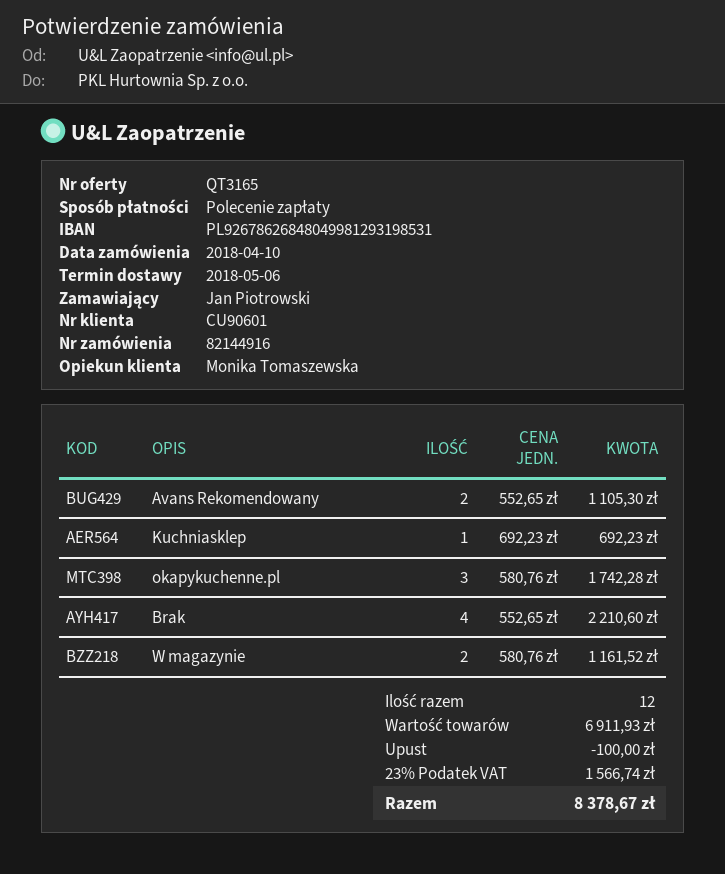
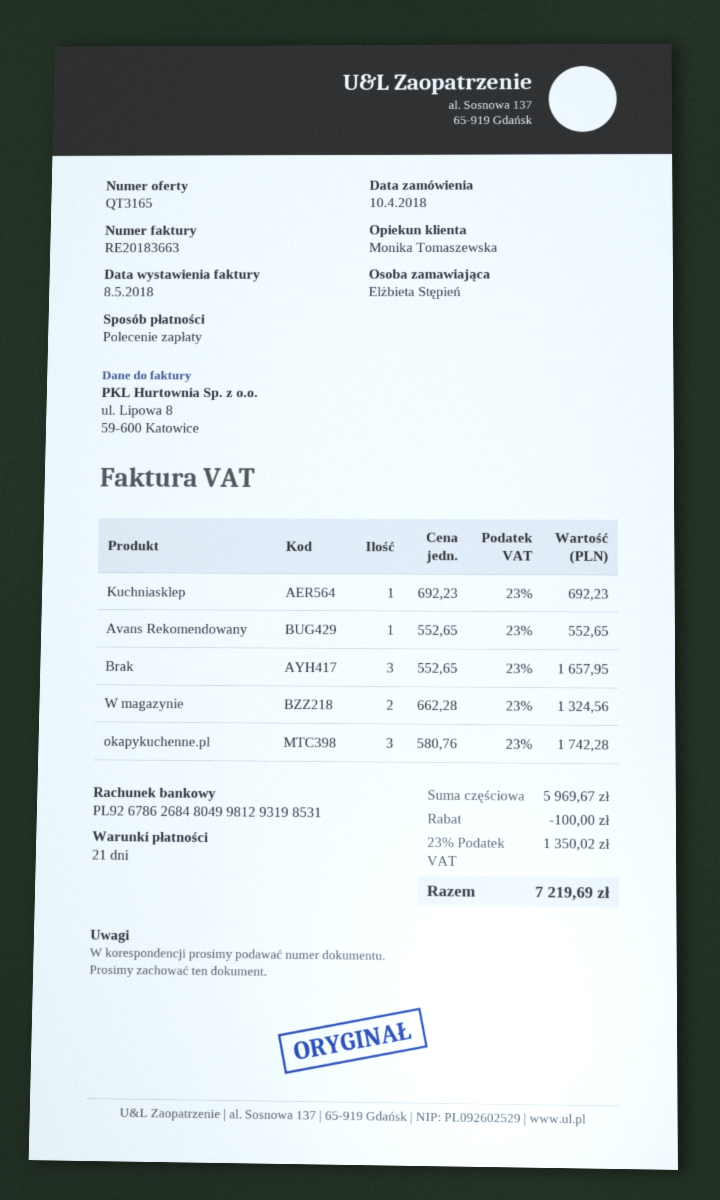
ordered by: Jan Piotrowski -> Elżbieta Stępień
Avans Rekomendowany: 2 x 552.65 = 1105.30 -> 1 x 552.65 = 552.65
Brak: 4 x 552.65 = 2210.60 -> 3 x 552.65 = 1657.95
W magazynie: 2 x 580.76 = 1161.52 -> 2 x 662.28 = 1324.56
subtotal: 6911.93 -> 5969.67
tax: 23% = 1566.74 -> 23% = 1350.02
total: 8378.67 -> 7219.69

